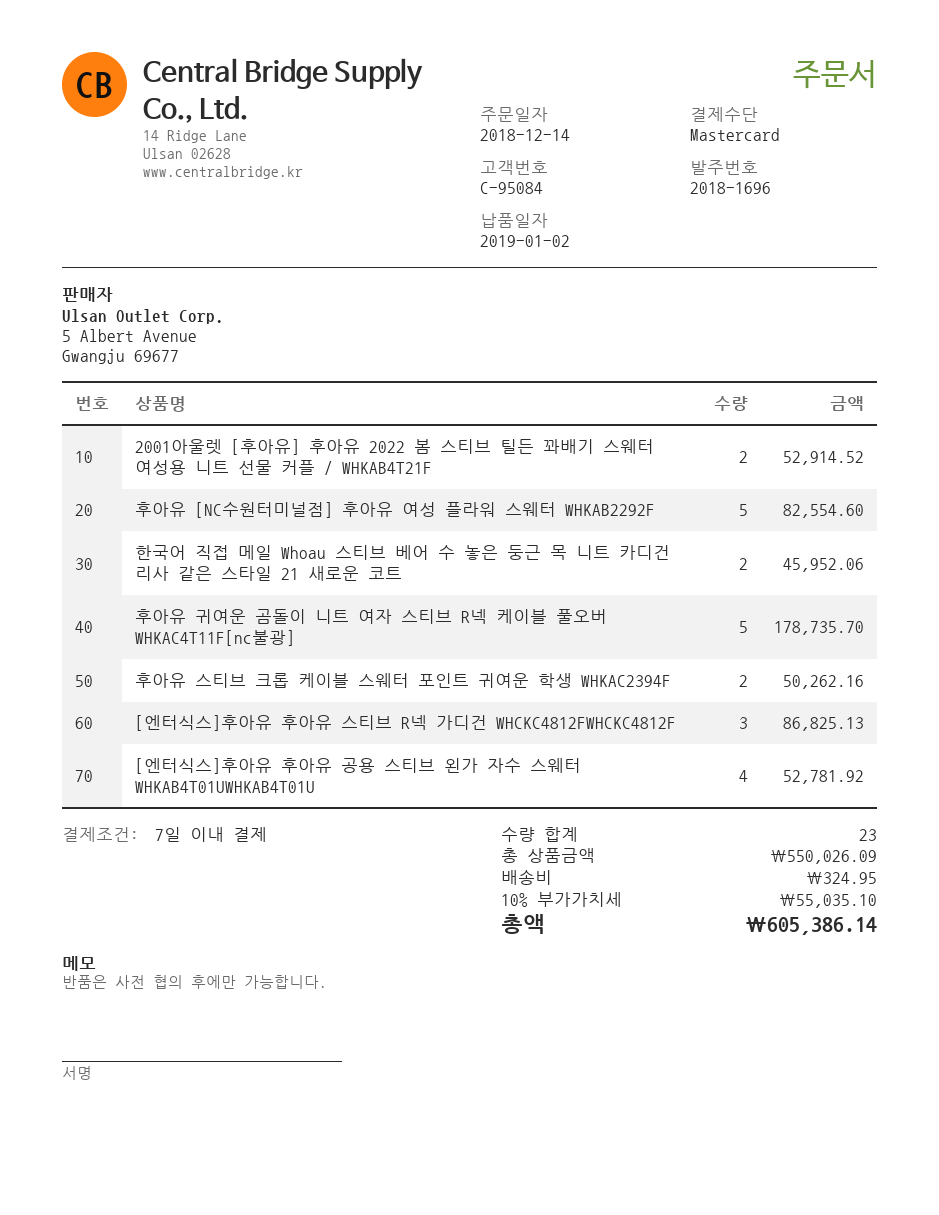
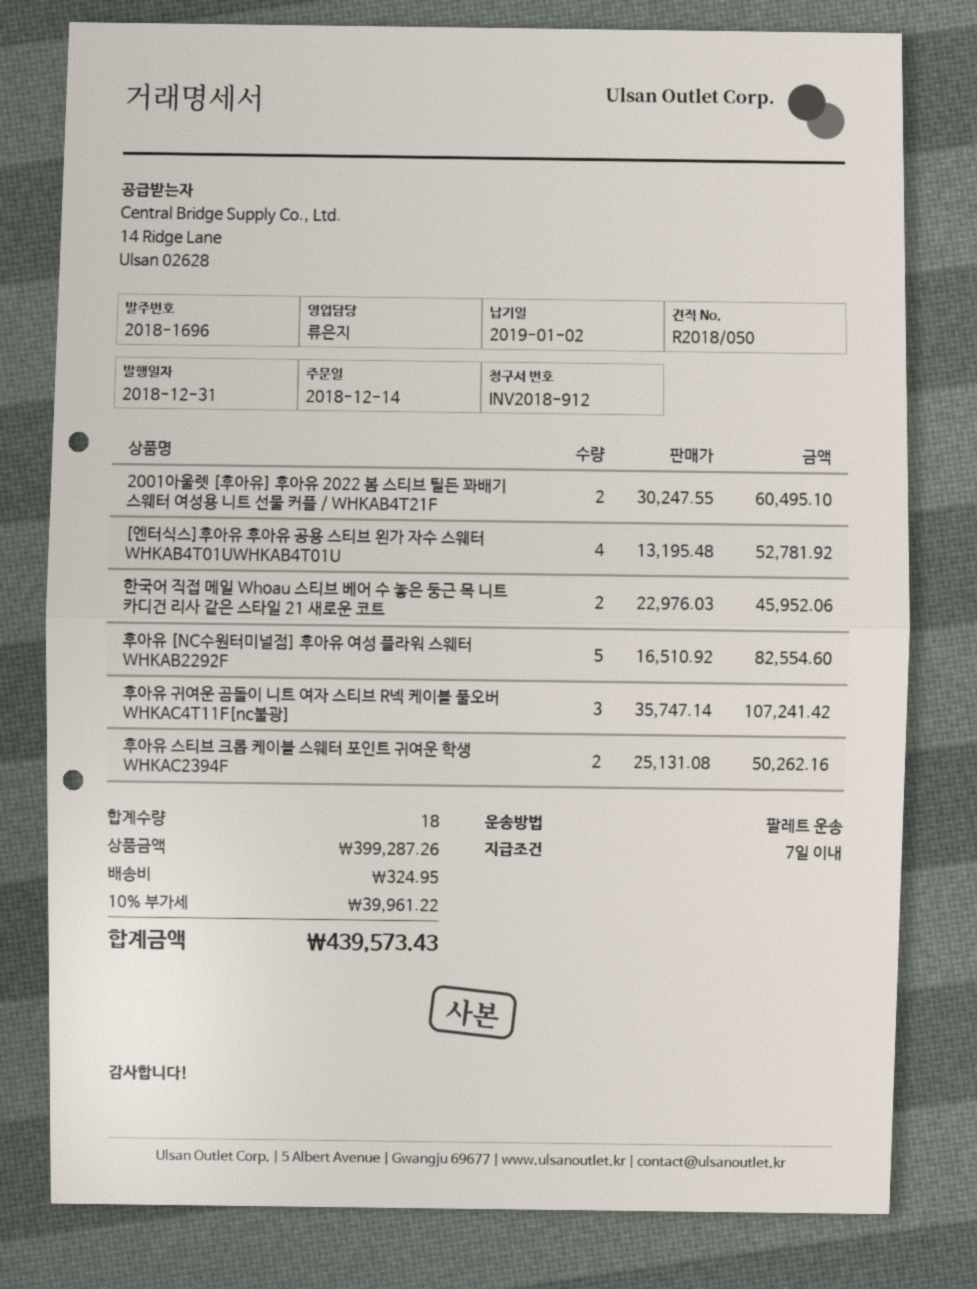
2001아울렛 [후아유] 후아유 2022 봄 스티브 틸든 꽈배기 스웨터 여성용 니트 선물 커플 / WHKAB4T21F: 2 for 52914.52 -> 2 for 60495.10
후아유 귀여운 곰돌이 니트 여자 스티브 R넥 케이블 풀오버 WHKAC4T11F[nc불광]: 5 for 178735.70 -> 3 for 107241.42
[엔터식스]후아유 후아유 스티브 R넥 가디건 WHCKC4812FWHCKC4812F: 3 for 86825.13 -> none
total quantity: 23 -> 18
subtotal: 550026.09 -> 399287.26
tax: 10% = 55035.10 -> 10% = 39961.22
total: 605386.14 -> 439573.43

